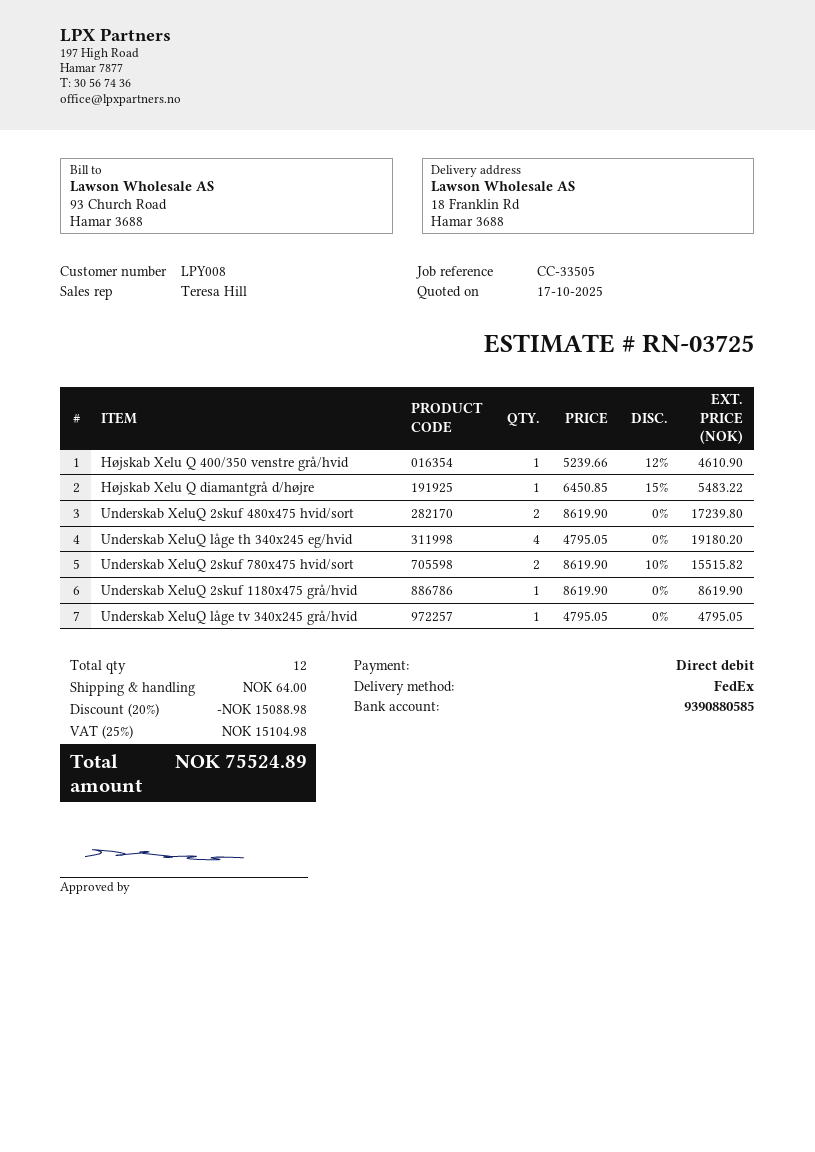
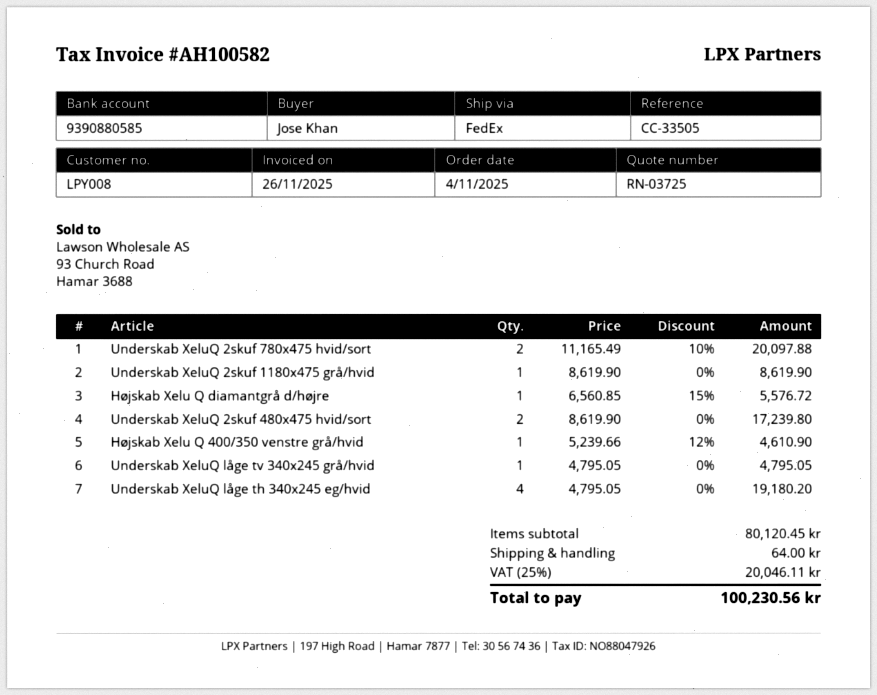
Højskab Xelu Q diamantgrå d/højre: 1 x 6450.85 - 15% = 5483.22 -> 1 x 6560.85 - 15% = 5576.72
Underskab XeluQ 2skuf 780x475 hvid/sort: 2 x 8619.90 - 10% = 15515.82 -> 2 x 11165.49 - 10% = 20097.88
discount: 20% = 15088.98 -> none
tax: 25% = 15104.98 -> 25% = 20046.11
total: 75524.89 -> 100230.56

